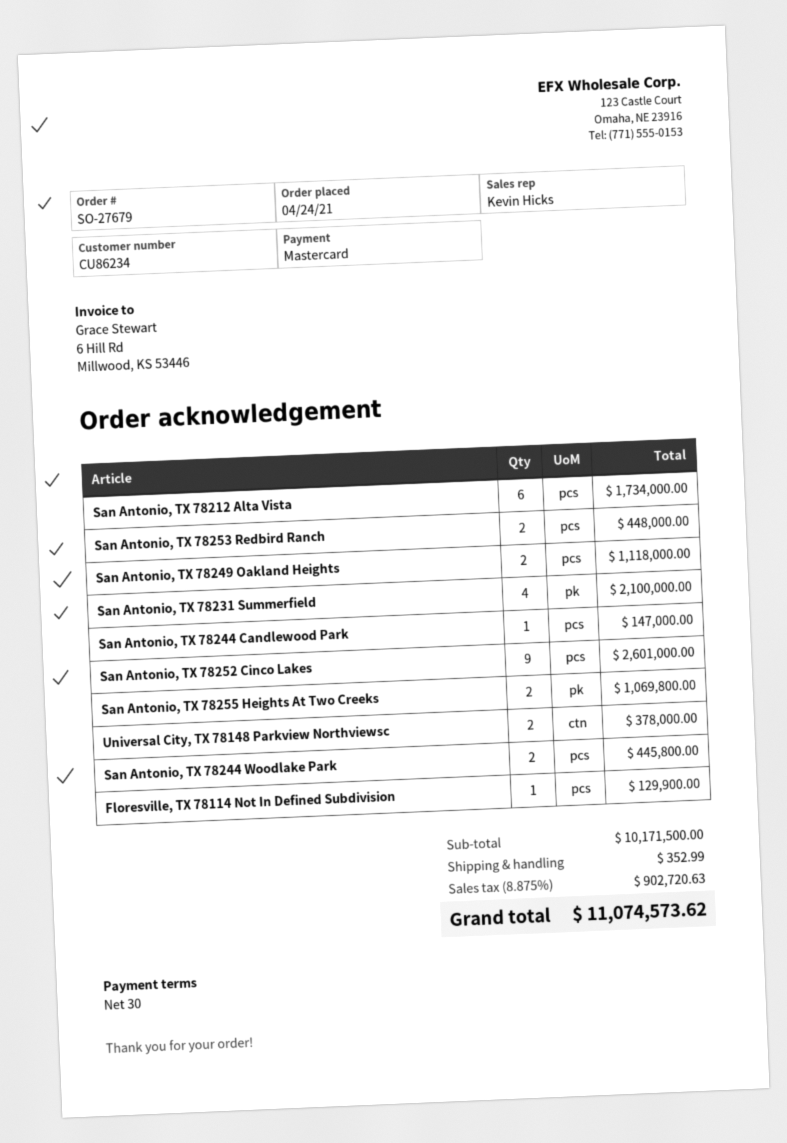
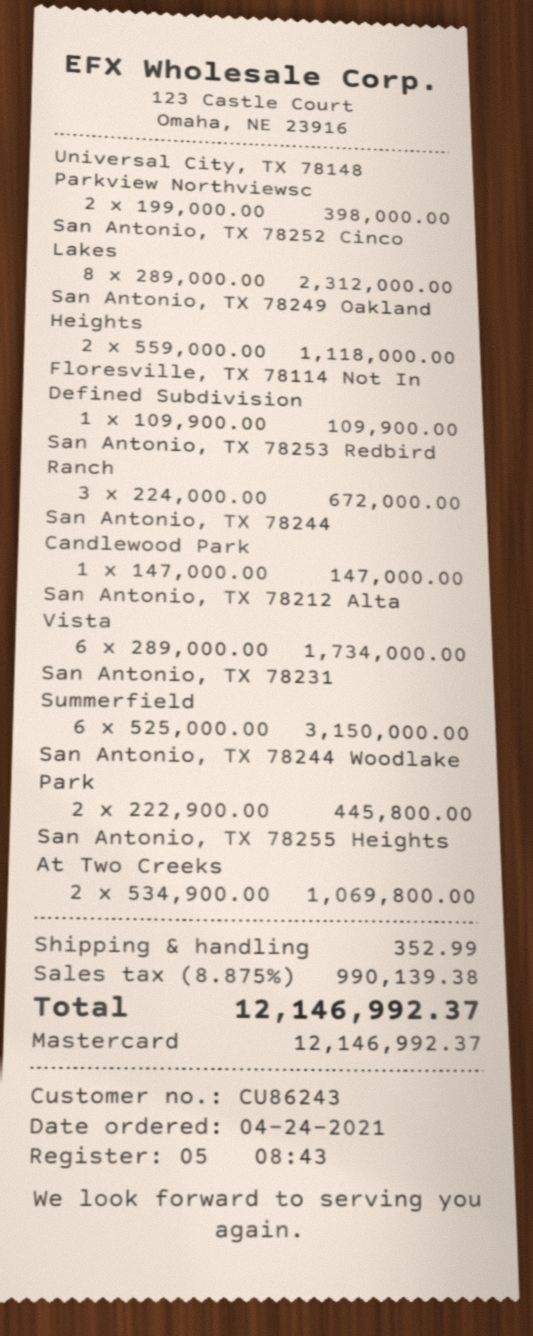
customer number: CU86234 -> CU86243
San Antonio, TX 78253 Redbird Ranch: 2 for 448000.00 -> 3 for 672000.00
San Antonio, TX 78231 Summerfield: 4 for 2100000.00 -> 6 for 3150000.00
San Antonio, TX 78252 Cinco Lakes: 9 for 2601000.00 -> 8 for 2312000.00
Universal City, TX 78148 Parkview Northviewsc: 2 for 378000.00 -> 2 for 398000.00
Floresville, TX 78114 Not In Defined Subdivision: 1 for 129900.00 -> 1 for 109900.00
tax: 8.875% = 902720.63 -> 8.875% = 990139.38
total: 11074573.62 -> 12146992.37

